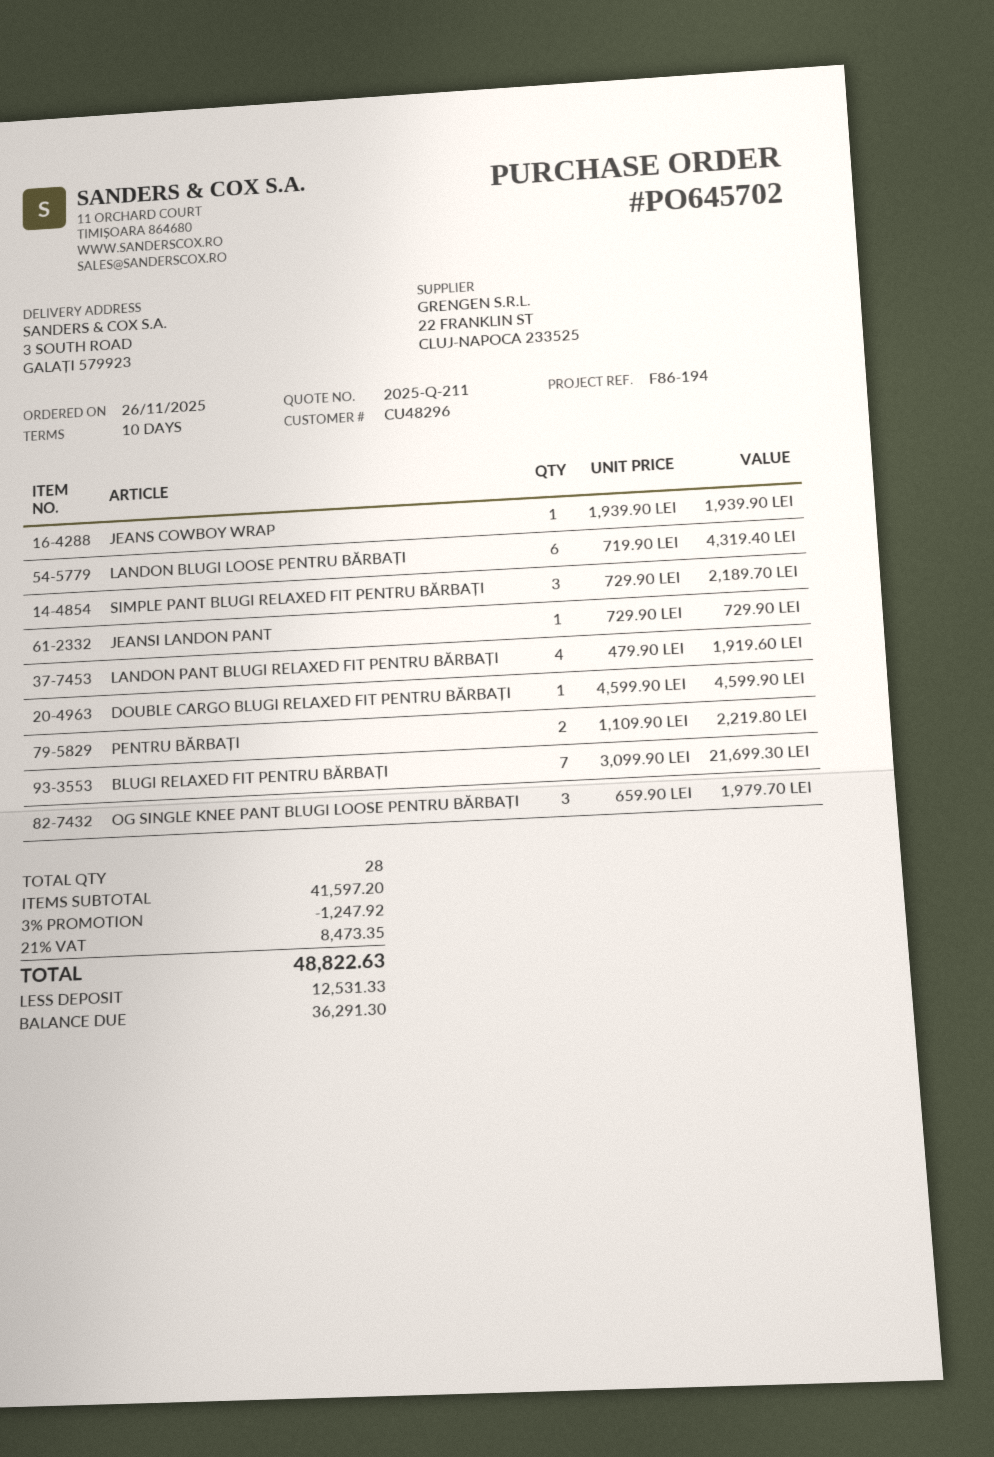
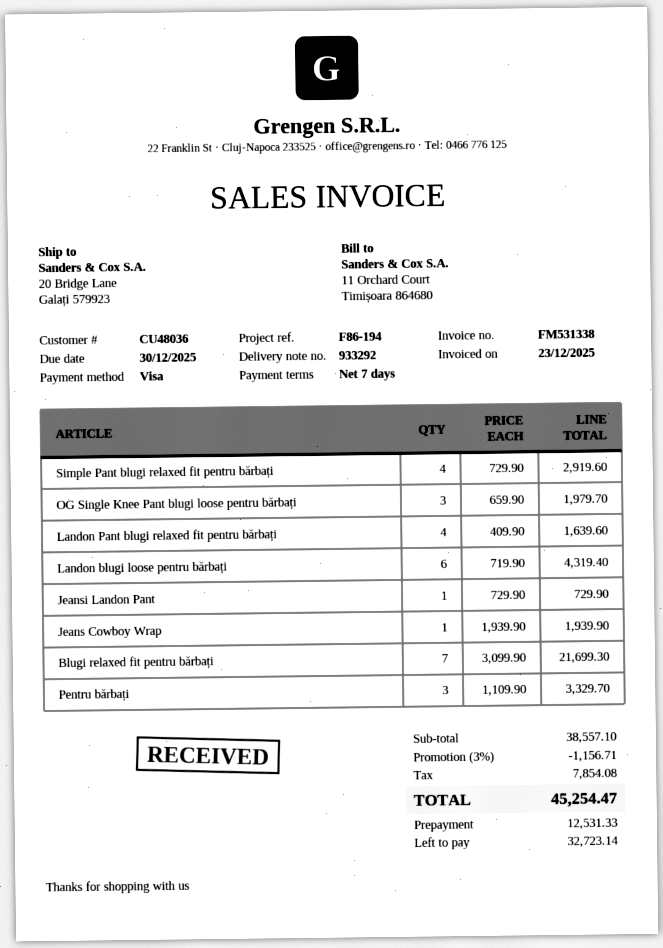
payment terms: 10 days -> 7 days
customer number: CU48296 -> CU48036
ship to: 3 SOUTH ROAD, GALAȚI 579923 -> 20 Bridge Lane, Galați 579923
SIMPLE PANT BLUGI RELAXED FIT PENTRU BĂRBAȚI: 3 x 729.90 = 2189.70 -> 4 x 729.90 = 2919.60
LANDON PANT BLUGI RELAXED FIT PENTRU BĂRBAȚI: 4 x 479.90 = 1919.60 -> 4 x 409.90 = 1639.60
DOUBLE CARGO BLUGI RELAXED FIT PENTRU BĂRBAȚI: 1 x 4599.90 = 4599.90 -> none
PENTRU BĂRBAȚI: 2 x 1109.90 = 2219.80 -> 3 x 1109.90 = 3329.70
subtotal: 41597.20 -> 38557.10
discount: 3% = 1247.92 -> 3% = 1156.71
tax: 8473.35 -> 7854.08
total: 48822.63 -> 45254.47
balance: 36291.30 -> 32723.14

